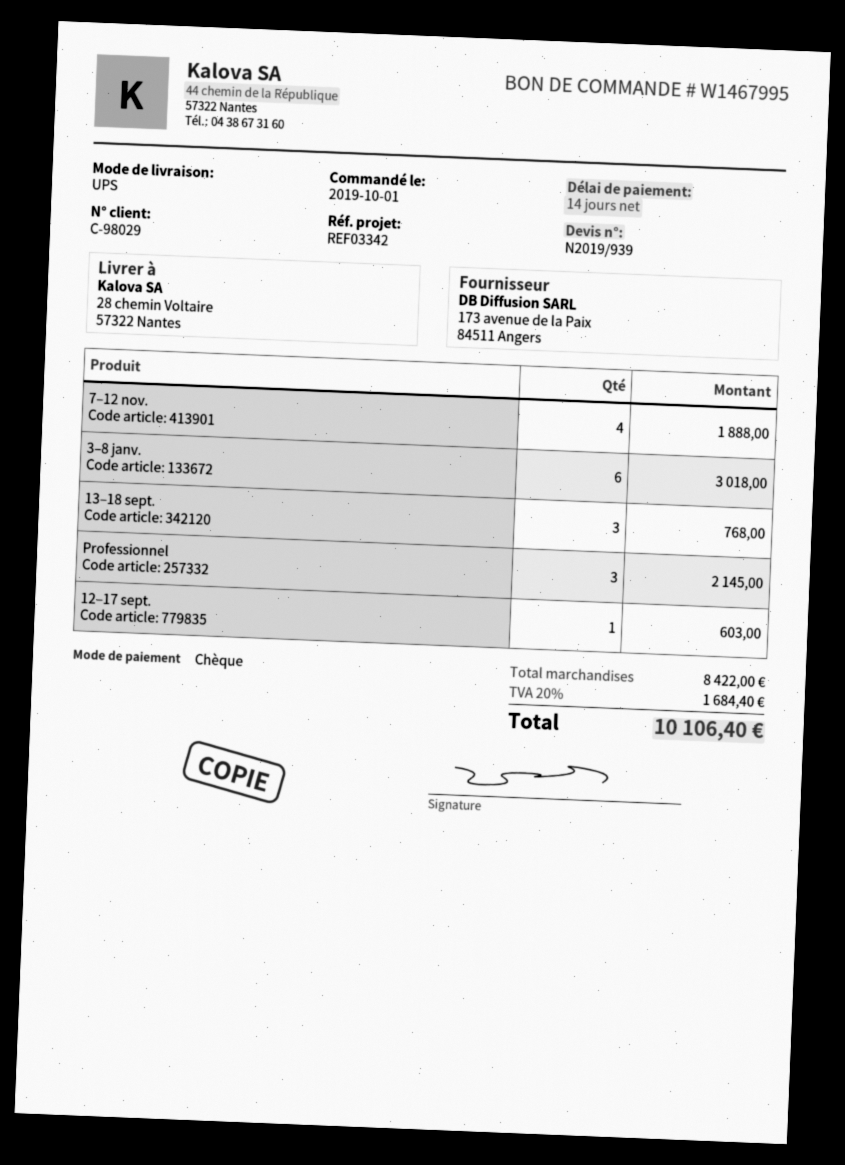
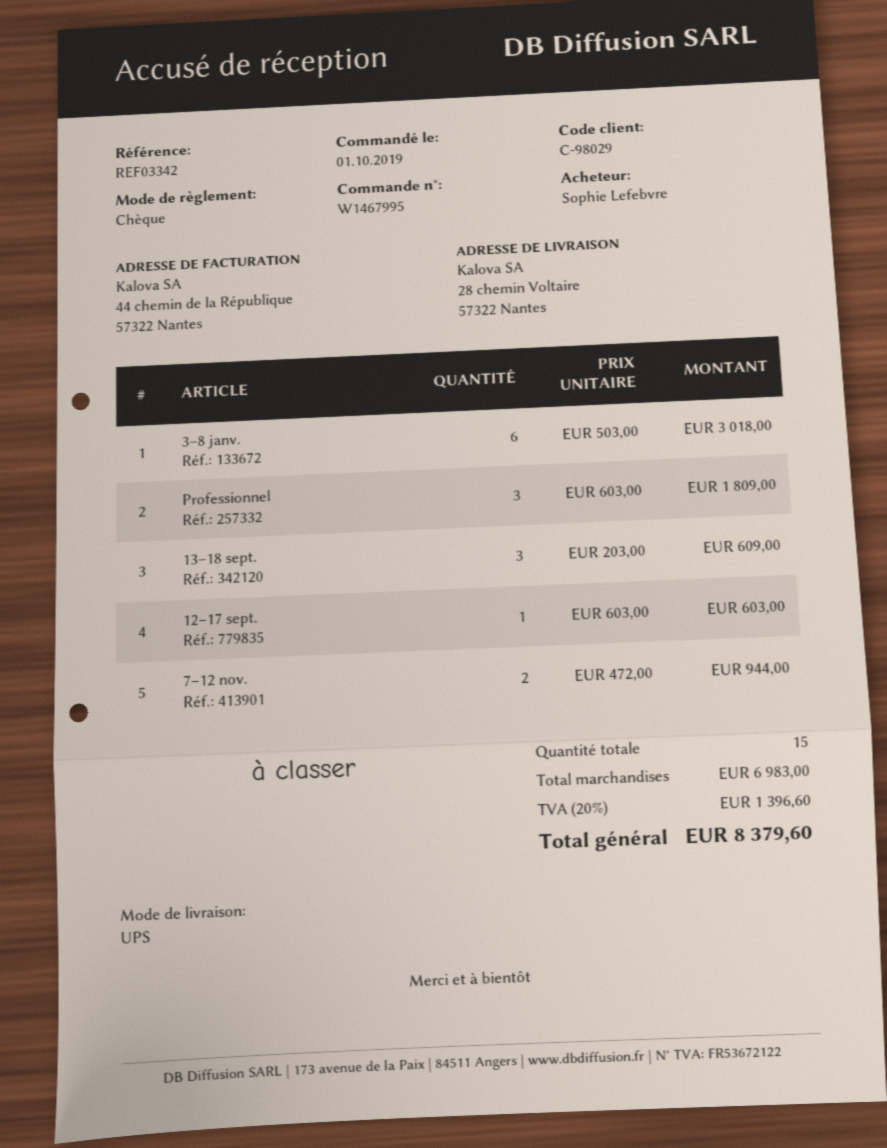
7–12 nov.: 4 for 1888.00 -> 2 for 944.00
13–18 sept.: 3 for 768.00 -> 3 for 609.00
Professionnel: 3 for 2145.00 -> 3 for 1809.00
subtotal: 8422.00 -> 6983.00
tax: 20% = 1684.40 -> 20% = 1396.60
total: 10106.40 -> 8379.60

